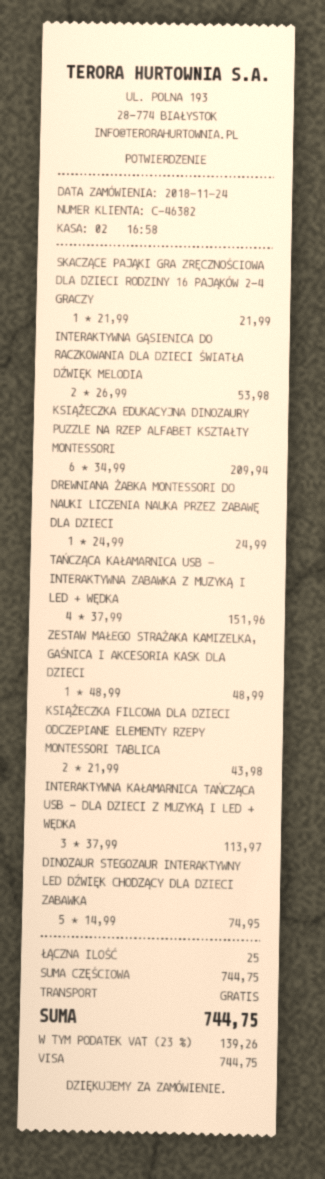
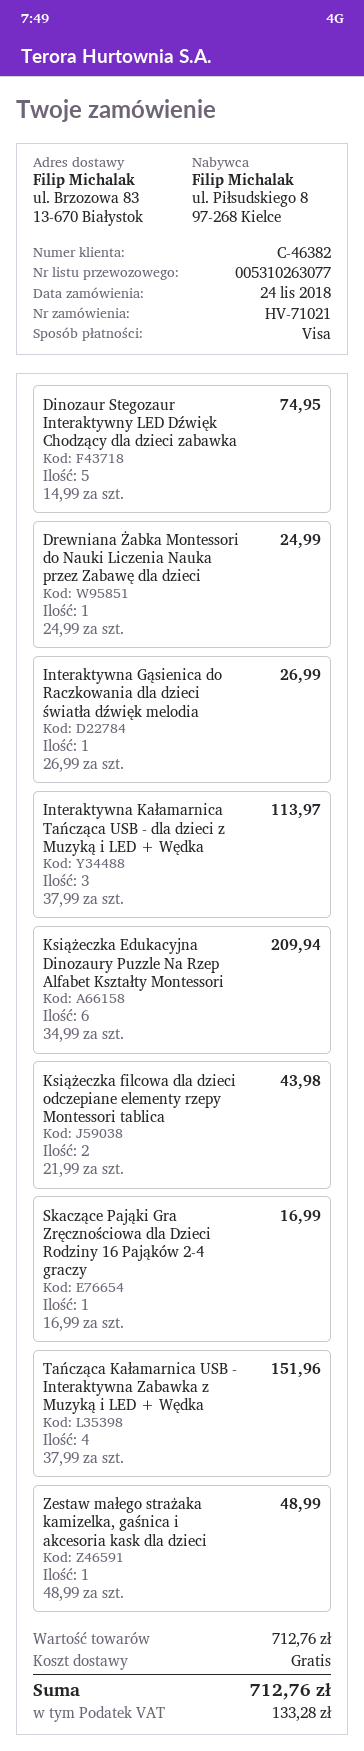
SKACZĄCE PAJĄKI GRA ZRĘCZNOŚCIOWA DLA DZIECI RODZINY 16 PAJĄKÓW 2-4 GRACZY: 1 x 21.99 = 21.99 -> 1 x 16.99 = 16.99
INTERAKTYWNA GĄSIENICA DO RACZKOWANIA DLA DZIECI ŚWIATŁA DŹWIĘK MELODIA: 2 x 26.99 = 53.98 -> 1 x 26.99 = 26.99
subtotal: 744.75 -> 712.76
tax: 139.26 -> 133.28
total: 744.75 -> 712.76

